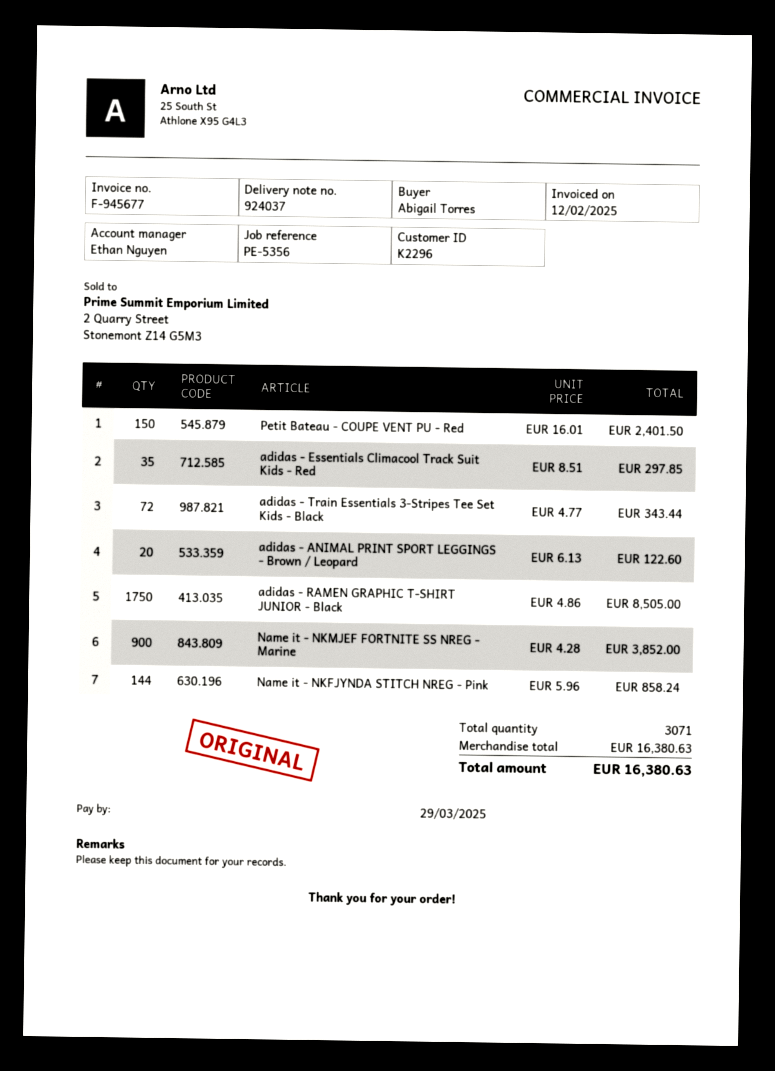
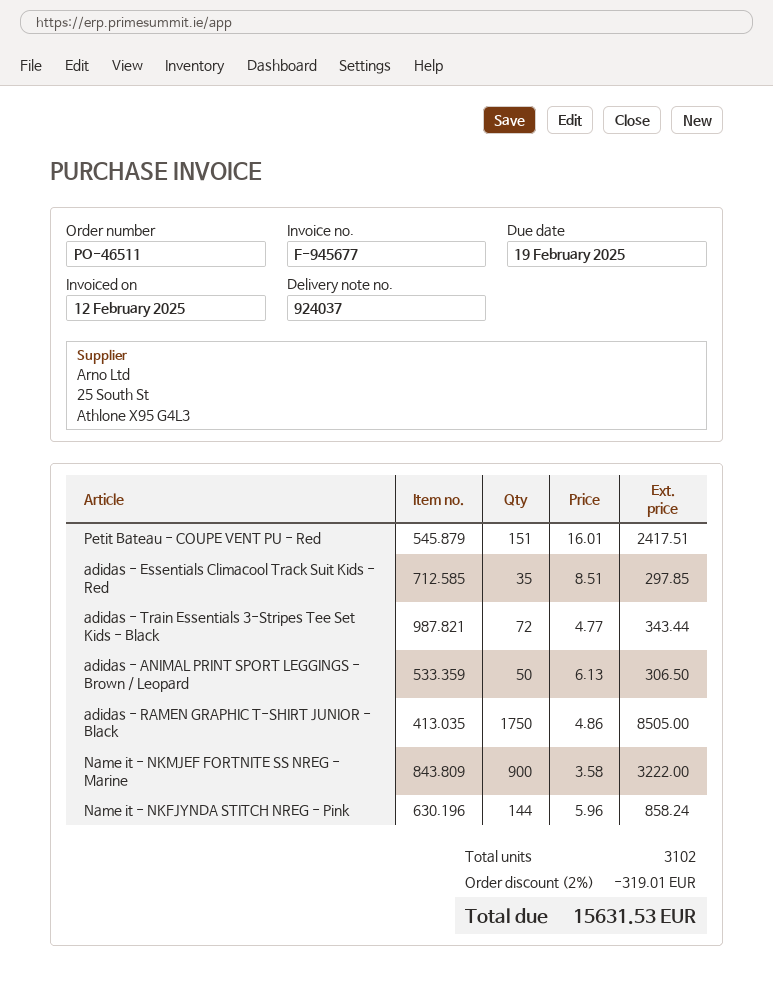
due date: 2025-03-29 -> 2025-02-19
Petit Bateau - COUPE VENT PU - Red: 150 x 16.01 = 2401.50 -> 151 x 16.01 = 2417.51
adidas - ANIMAL PRINT SPORT LEGGINGS - Brown / Leopard: 20 x 6.13 = 122.60 -> 50 x 6.13 = 306.50
Name it - NKMJEF FORTNITE SS NREG - Marine: 900 x 4.28 = 3852.00 -> 900 x 3.58 = 3222.00
total quantity: 3071 -> 3102
discount: none -> 2% = 319.01
total: 16380.63 -> 15631.53

